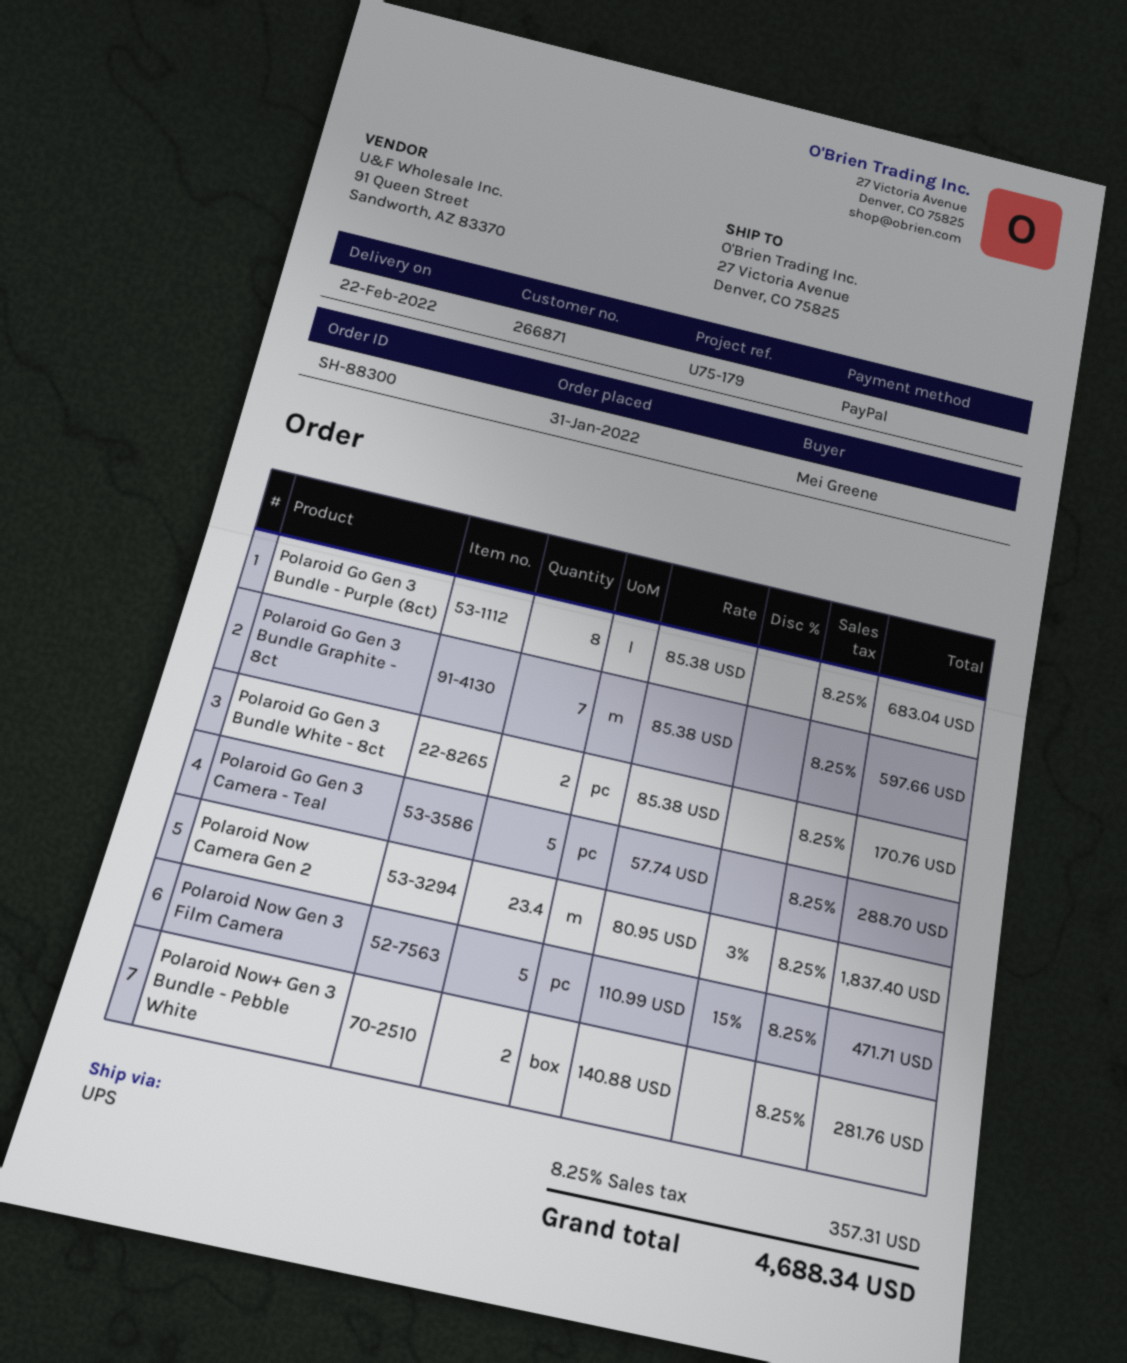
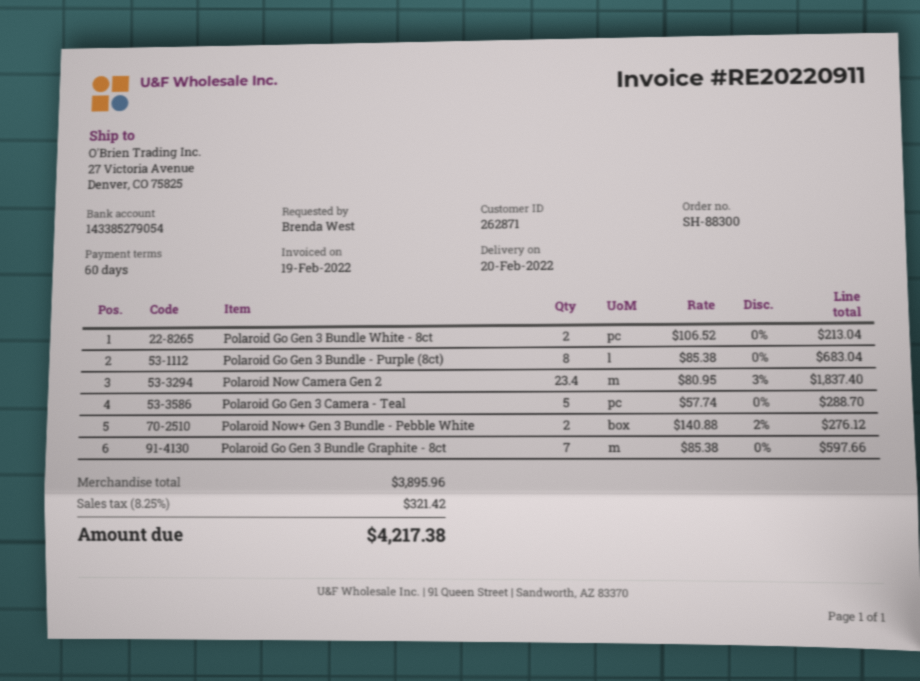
delivery date: 2022-02-22 -> 2022-02-20
customer number: 266871 -> 262871
ordered by: Mei Greene -> Brenda West
Polaroid Go Gen 3 Bundle White - 8ct: 2 x 85.38 = 170.76 -> 2 x 106.52 = 213.04
Polaroid Now Gen 3 Film Camera: 5 x 110.99 - 15% = 471.71 -> none
Polaroid Now+ Gen 3 Bundle - Pebble White: 2 x 140.88 = 281.76 -> 2 x 140.88 - 2% = 276.12
tax: 8.25% = 357.31 -> 8.25% = 321.42
total: 4688.34 -> 4217.38

